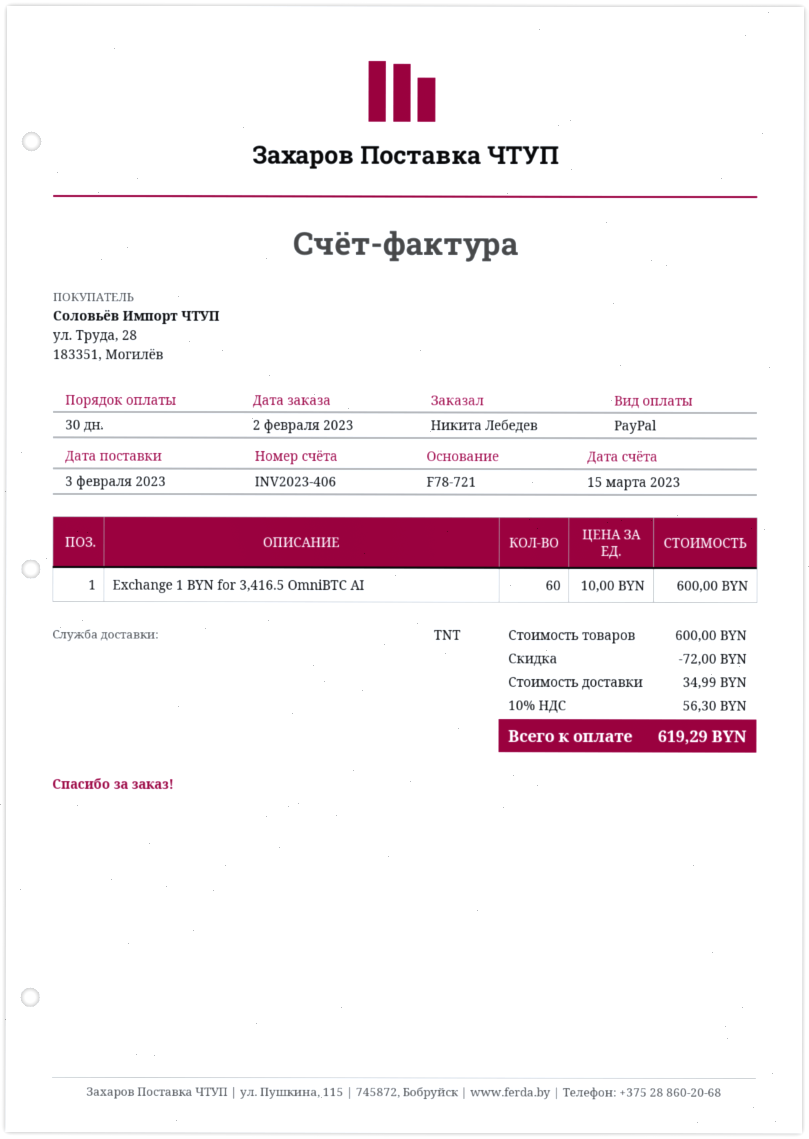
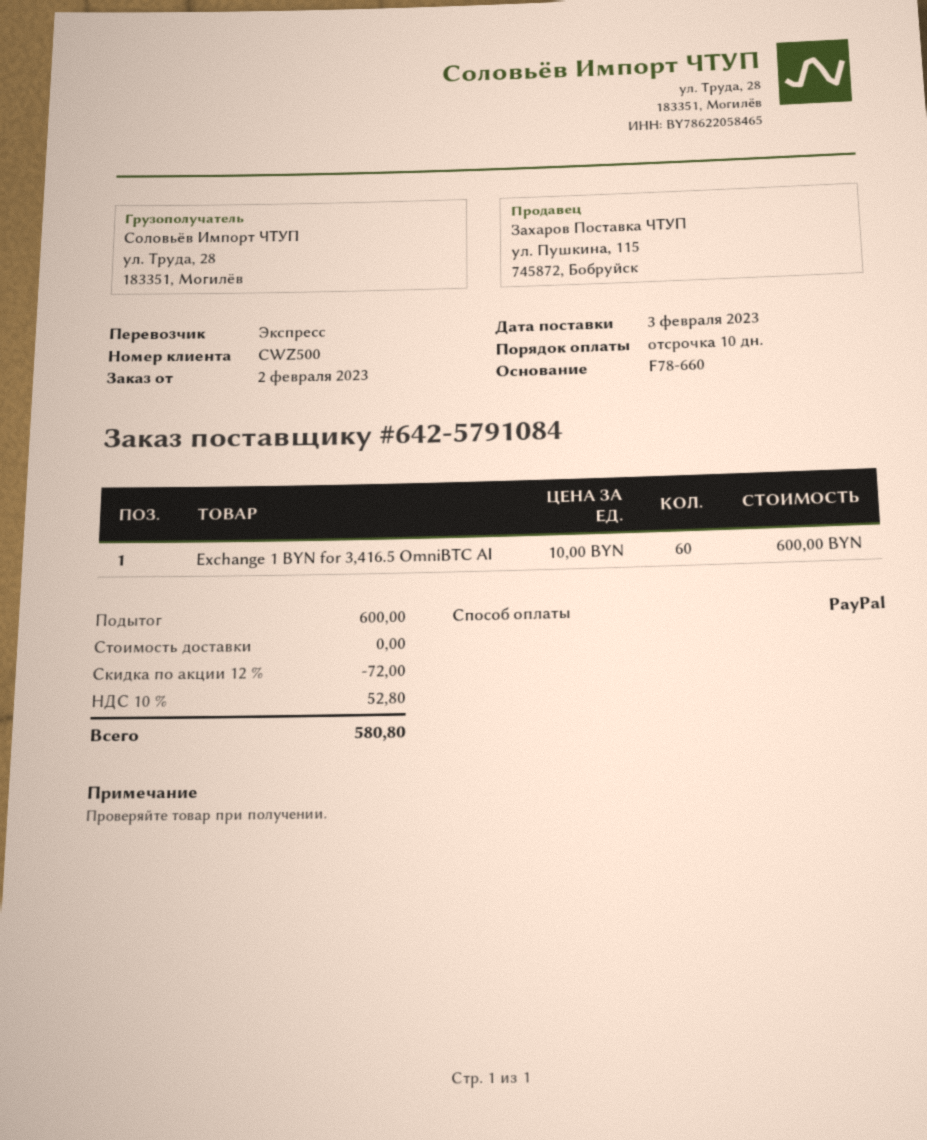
payment terms: 30 days -> 10 days
reference: F78-721 -> F78-660
shipping method: TNT -> express
shipping: 34.99 -> 0.00
tax: 10% = 56.30 -> 10% = 52.80
total: 619.29 -> 580.80

